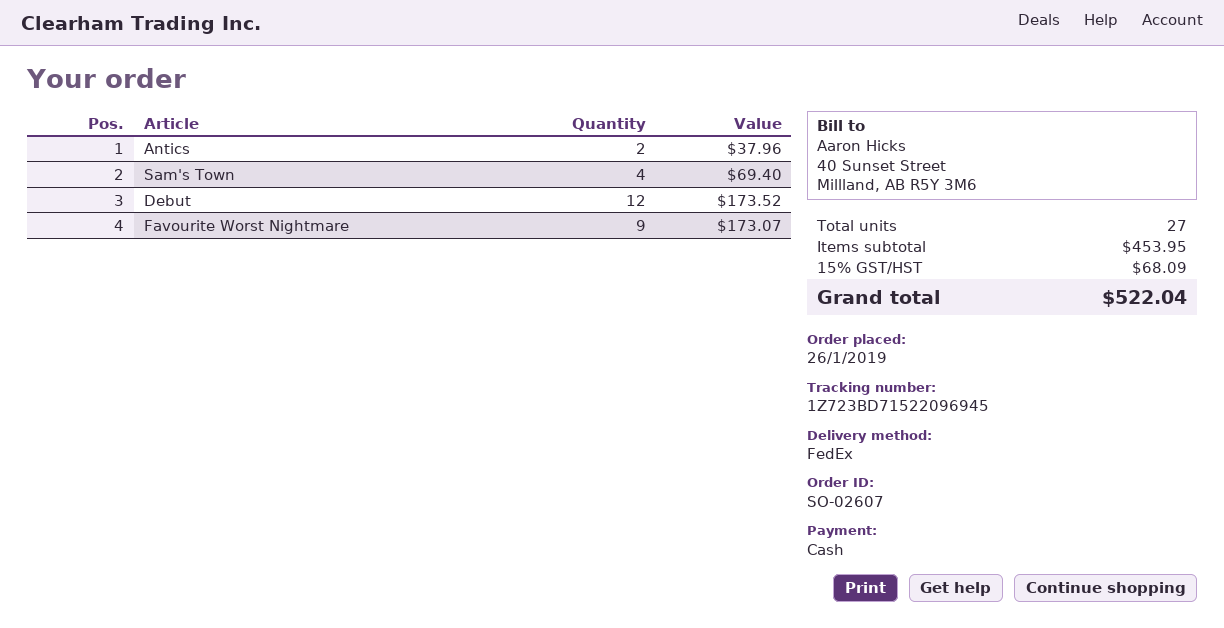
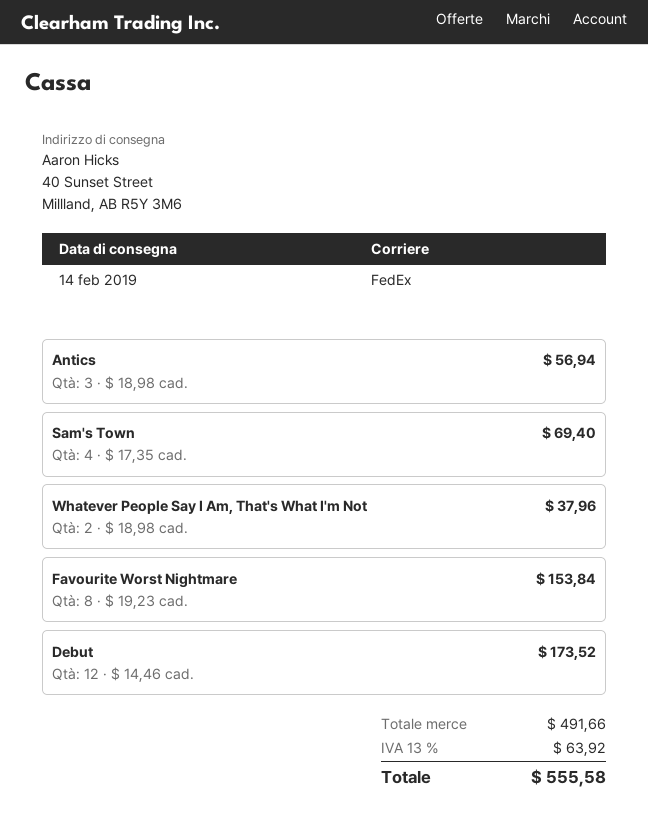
Antics: 2 for 37.96 -> 3 for 56.94
Favourite Worst Nightmare: 9 for 173.07 -> 8 for 153.84
Whatever People Say I Am, That's What I'm Not: none -> 2 for 37.96
subtotal: 453.95 -> 491.66
tax: 15% = 68.09 -> 13% = 63.92
total: 522.04 -> 555.58

